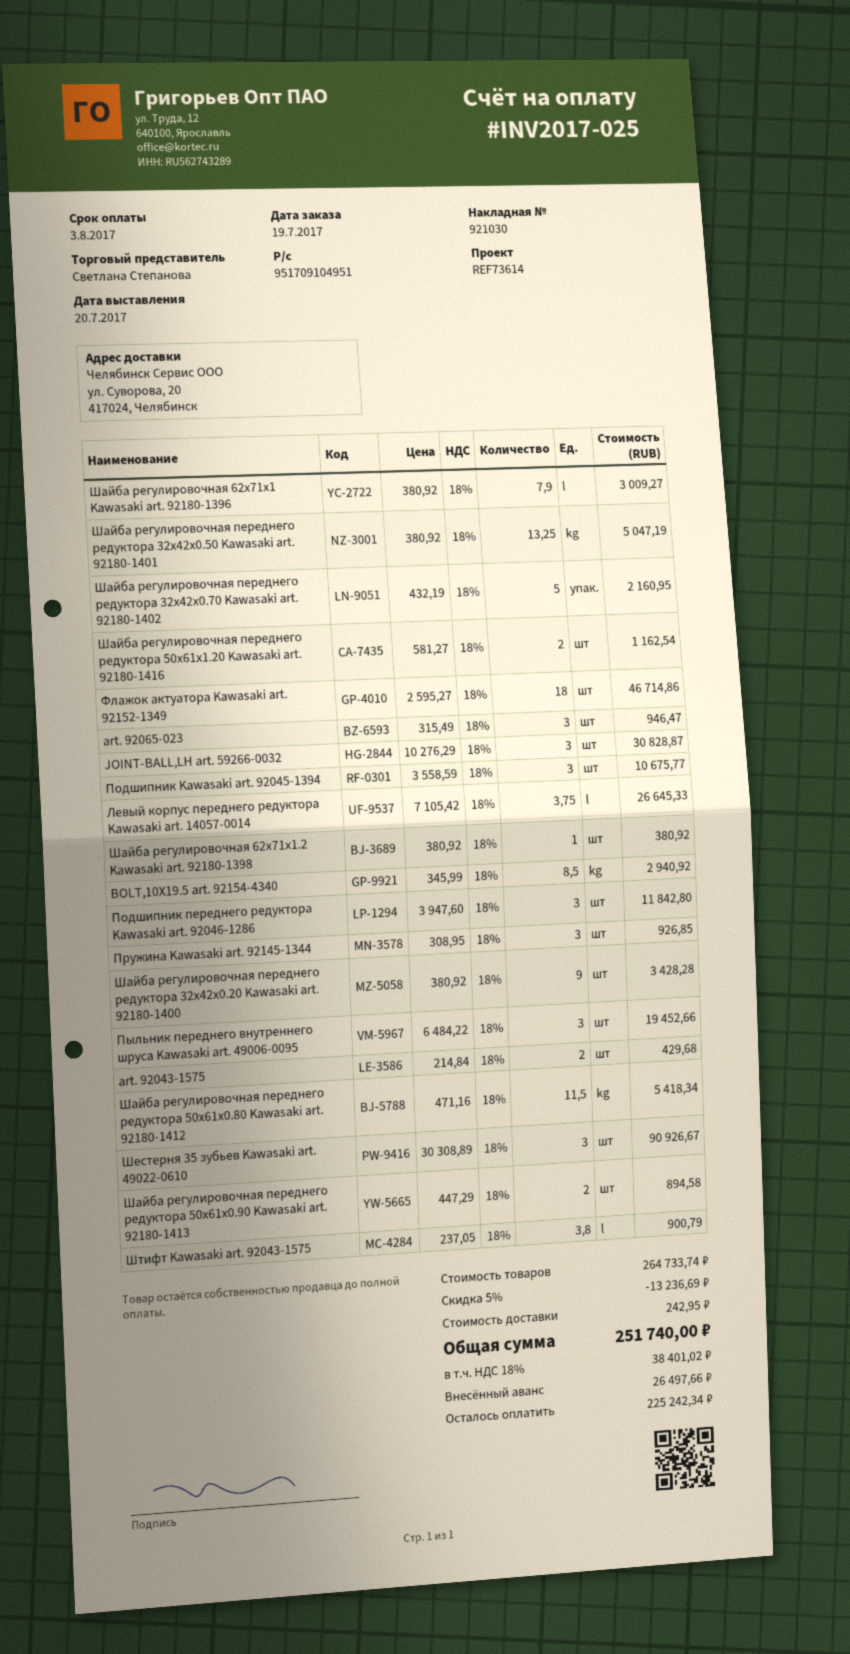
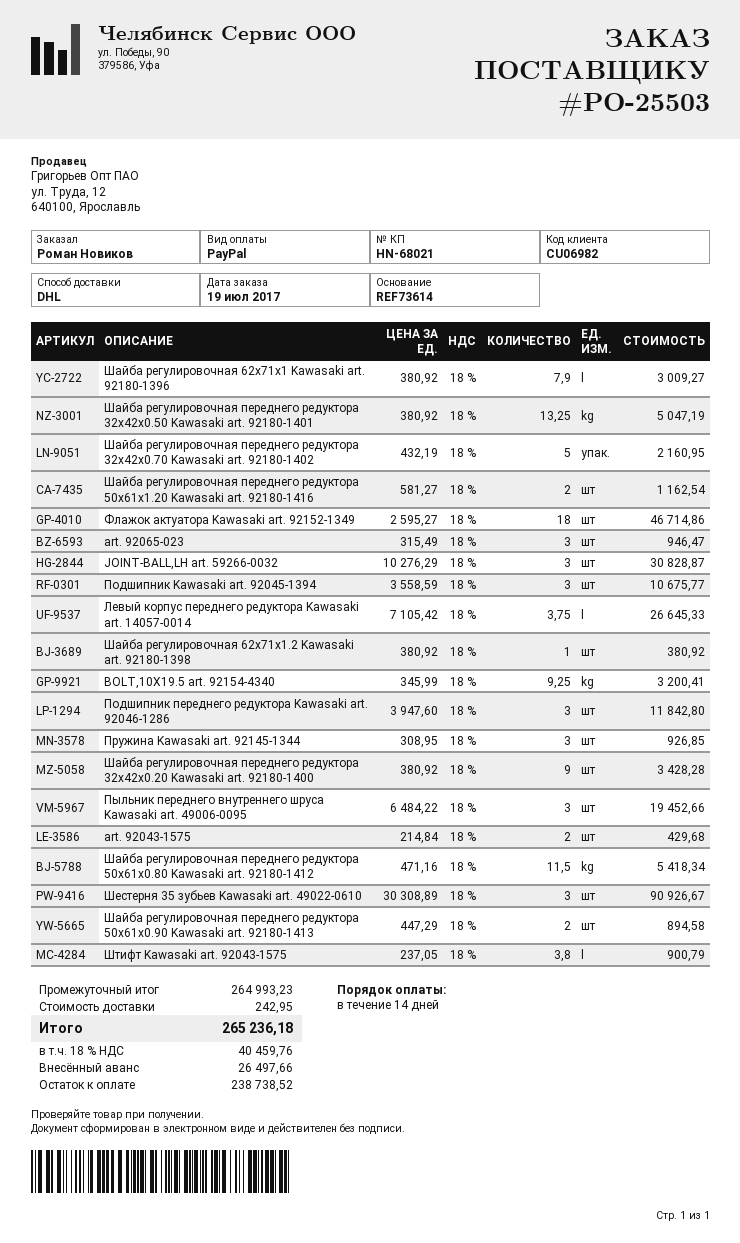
BOLT,10X19.5 art. 92154-4340: 8.5 x 345.99 = 2940.92 -> 9.25 x 345.99 = 3200.41
subtotal: 264733.74 -> 264993.23
discount: 5% = 13236.69 -> none
tax: 18% = 38401.02 -> 18% = 40459.76
total: 251740.00 -> 265236.18
balance: 225242.34 -> 238738.52

